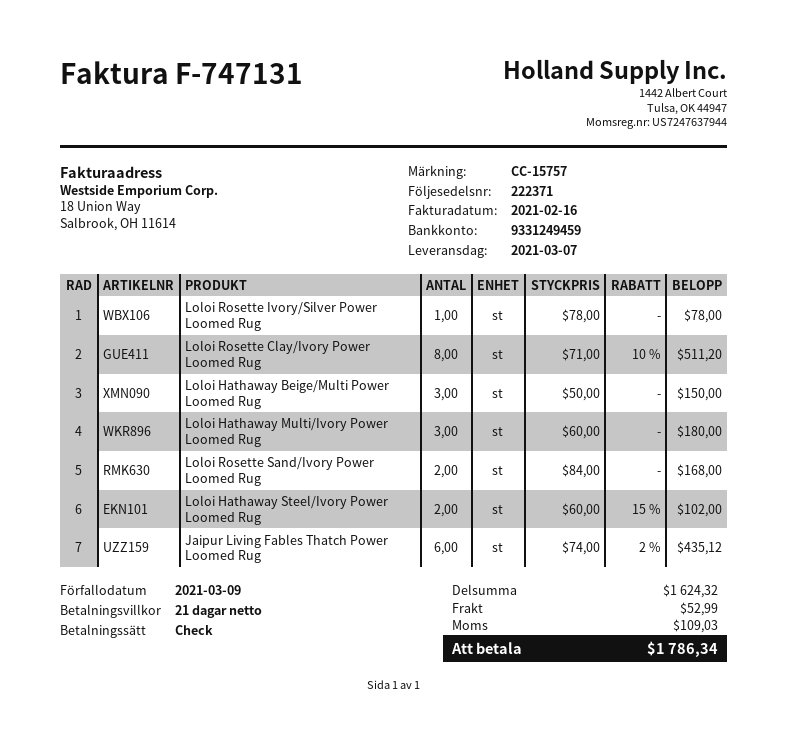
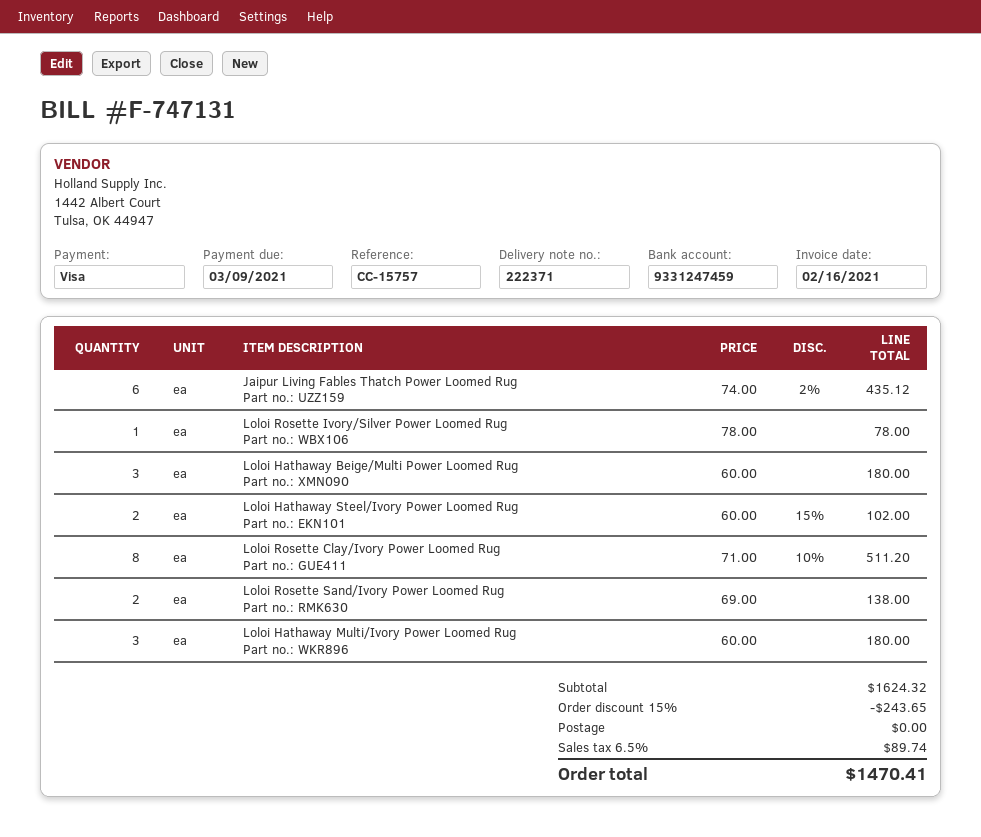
payment method: cheque -> Visa
bank account: 9331249459 -> 9331247459
Loloi Hathaway Beige/Multi Power Loomed Rug: 3 x 50.00 = 150.00 -> 3 x 60.00 = 180.00
Loloi Rosette Sand/Ivory Power Loomed Rug: 2 x 84.00 = 168.00 -> 2 x 69.00 = 138.00
discount: none -> 15% = 243.65
shipping: 52.99 -> 0.00
tax: 109.03 -> 89.74
total: 1786.34 -> 1470.41

